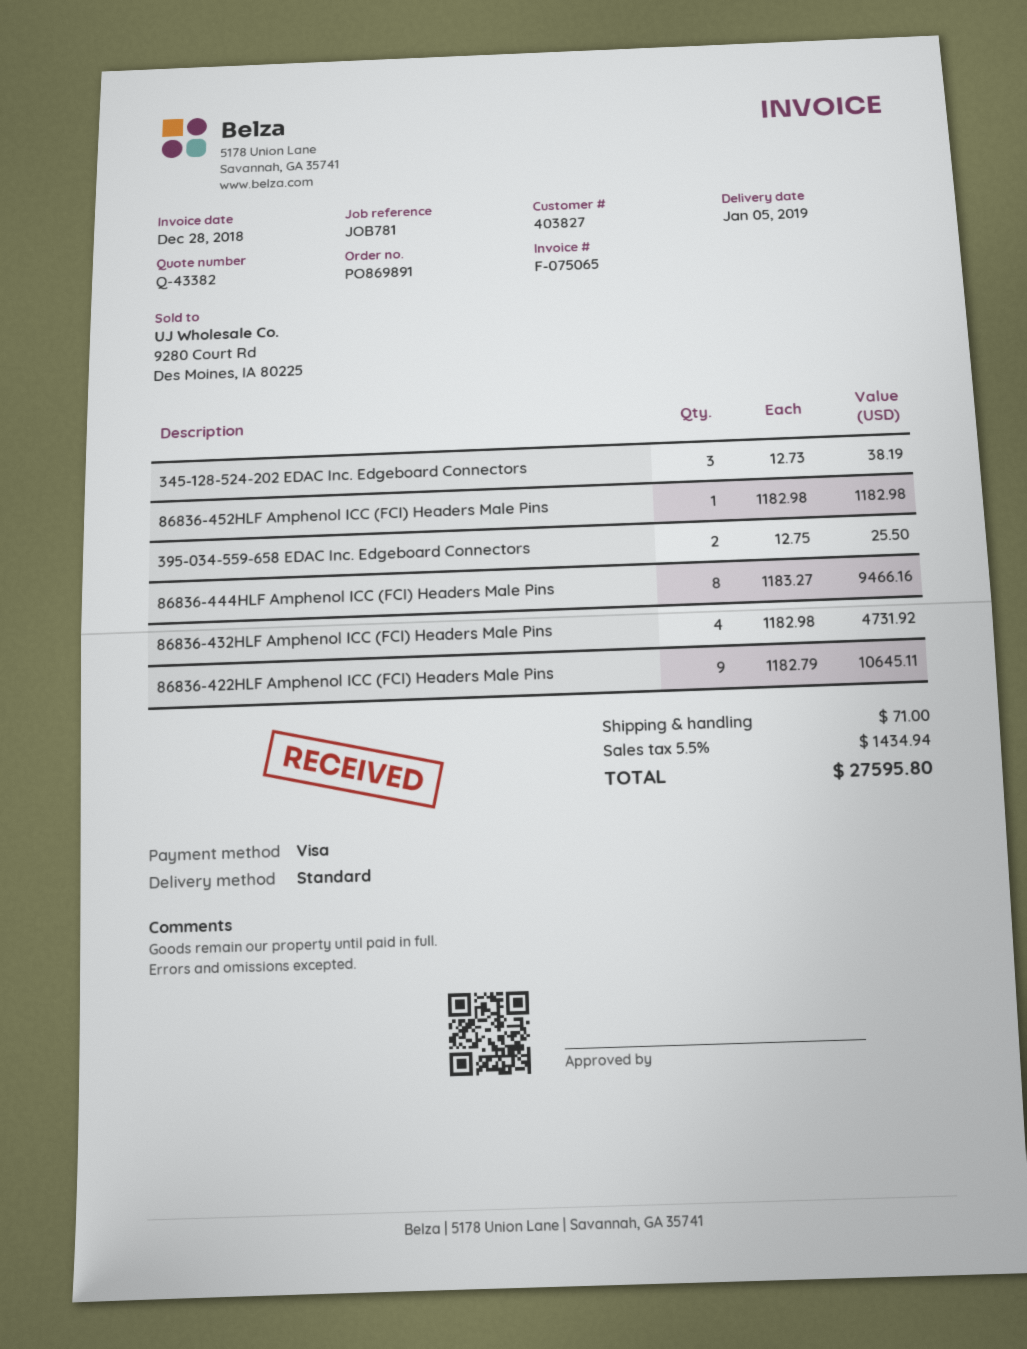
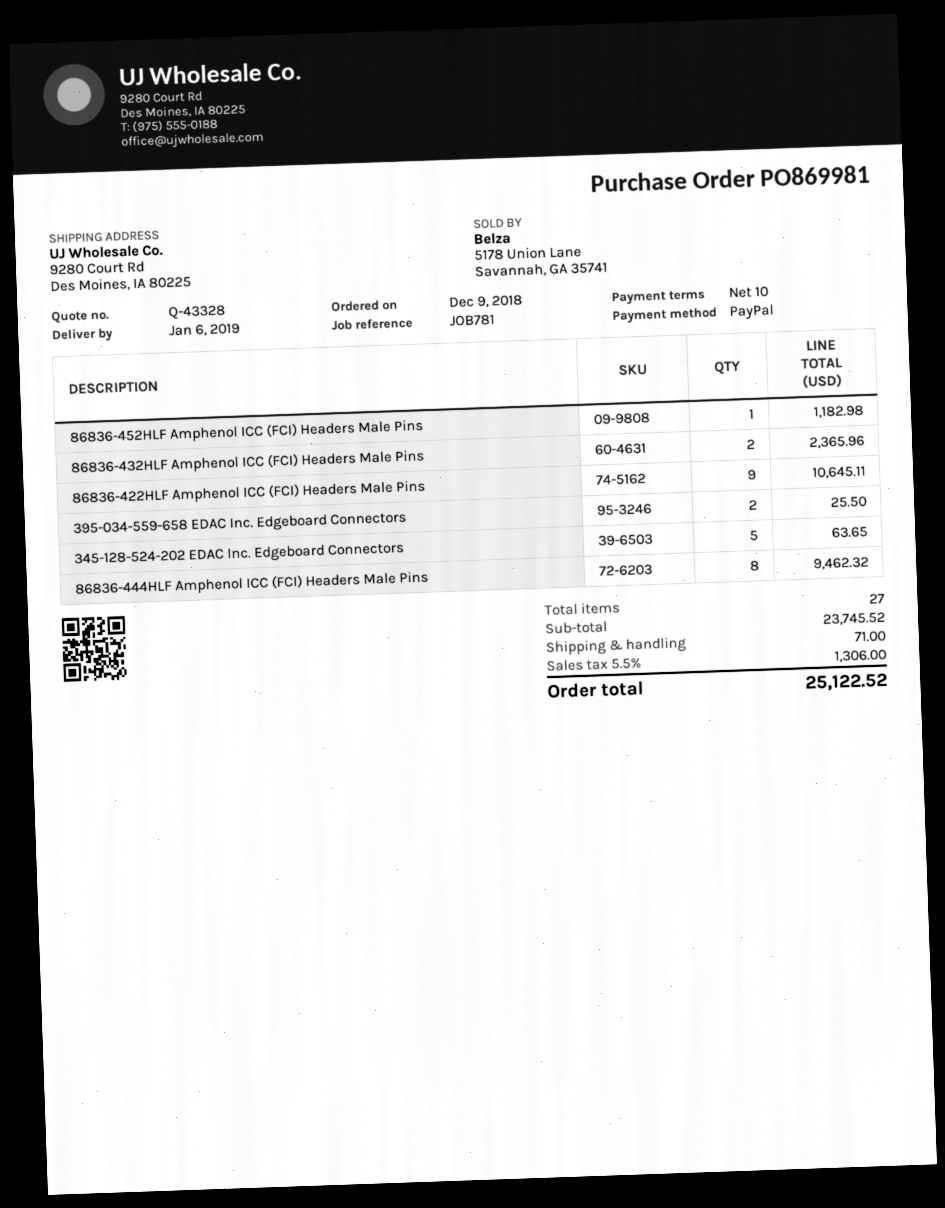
quote number: Q-43382 -> Q-43328
order number: PO869891 -> PO869981
delivery date: 2019-01-05 -> 2019-01-06
payment method: Visa -> PayPal
345-128-524-202 EDAC Inc. Edgeboard Connectors: 3 for 38.19 -> 5 for 63.65
86836-444HLF Amphenol ICC (FCI) Headers Male Pins: 8 for 9466.16 -> 8 for 9462.32
86836-432HLF Amphenol ICC (FCI) Headers Male Pins: 4 for 4731.92 -> 2 for 2365.96
tax: 5.5% = 1434.94 -> 5.5% = 1306.00
total: 27595.80 -> 25122.52

